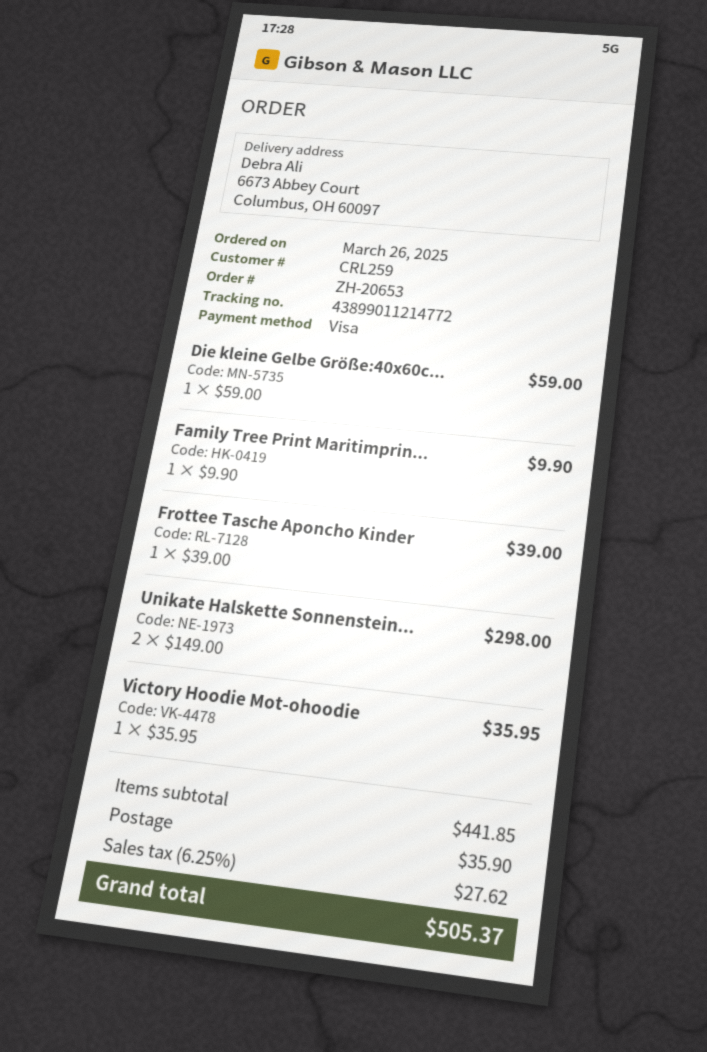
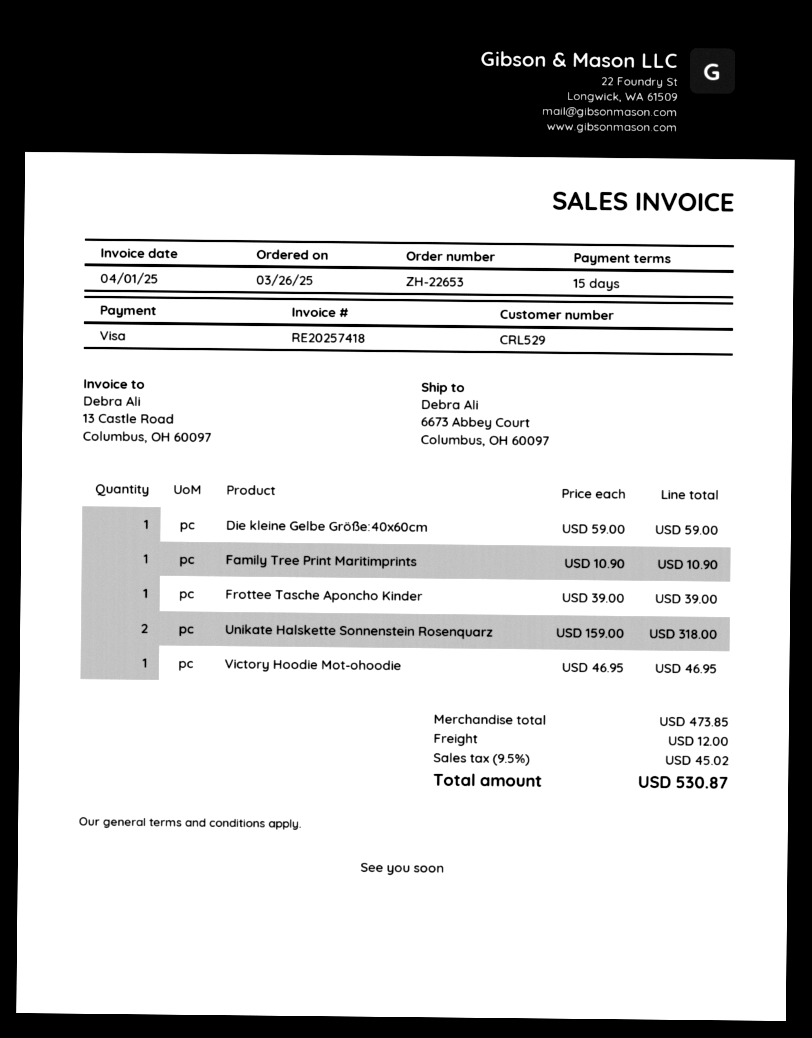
order number: ZH-20653 -> ZH-22653
customer number: CRL259 -> CRL529
Family Tree Print Maritimprin...: 1 x 9.90 = 9.90 -> 1 x 10.90 = 10.90
Unikate Halskette Sonnenstein...: 2 x 149.00 = 298.00 -> 2 x 159.00 = 318.00
Victory Hoodie Mot-ohoodie: 1 x 35.95 = 35.95 -> 1 x 46.95 = 46.95
subtotal: 441.85 -> 473.85
shipping: 35.90 -> 12.00
tax: 6.25% = 27.62 -> 9.5% = 45.02
total: 505.37 -> 530.87

